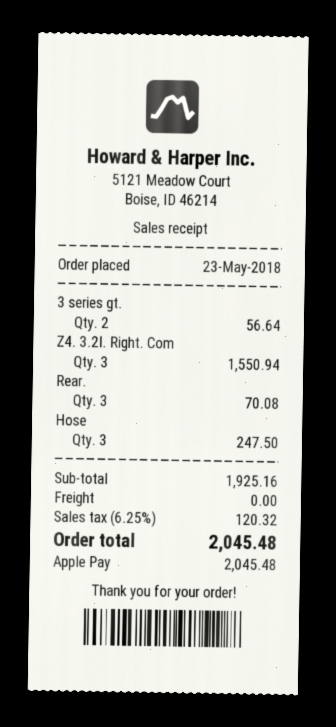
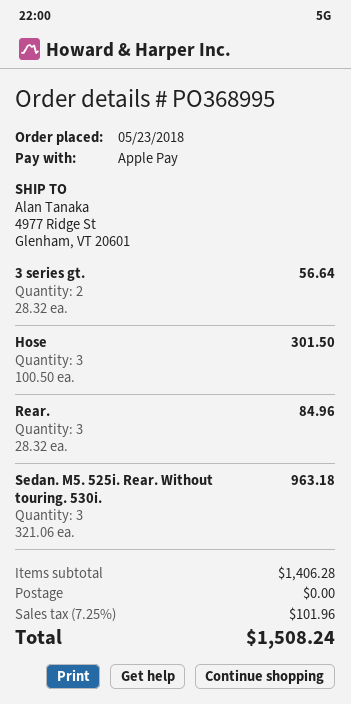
Z4. 3.2l. Right. Com: 3 for 1550.94 -> none
Rear.: 3 for 70.08 -> 3 for 84.96
Hose: 3 for 247.50 -> 3 for 301.50
Sedan. M5. 525i. Rear. Without touring. 530i.: none -> 3 for 963.18
subtotal: 1925.16 -> 1406.28
tax: 6.25% = 120.32 -> 7.25% = 101.96
total: 2045.48 -> 1508.24

